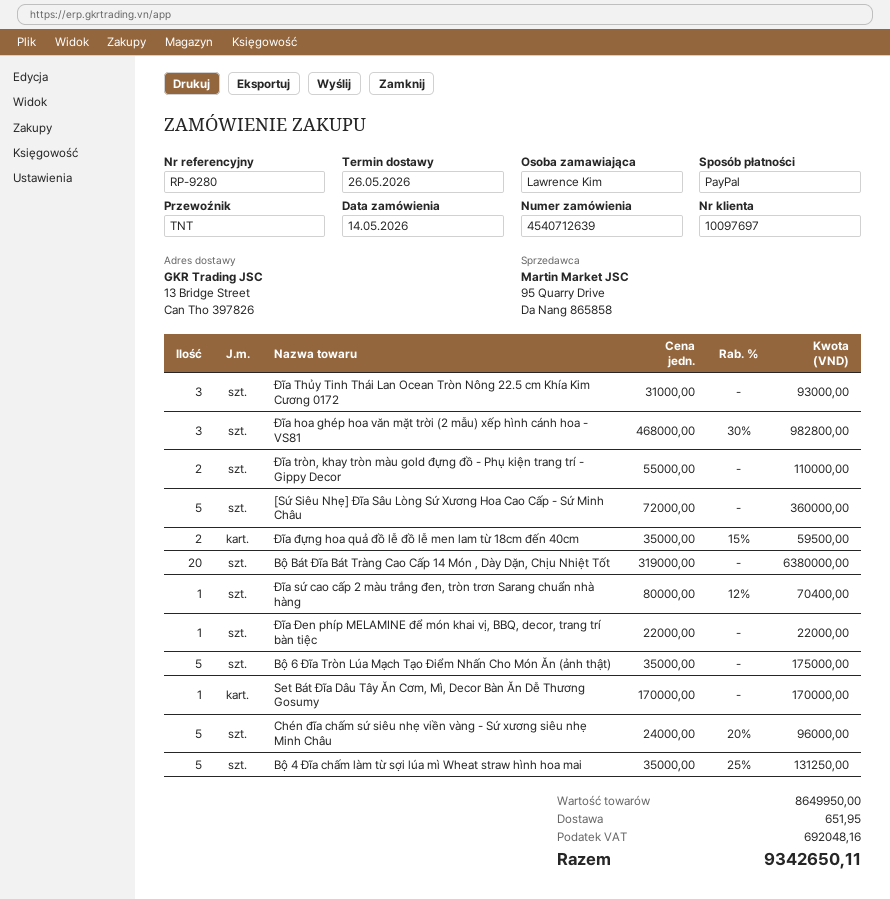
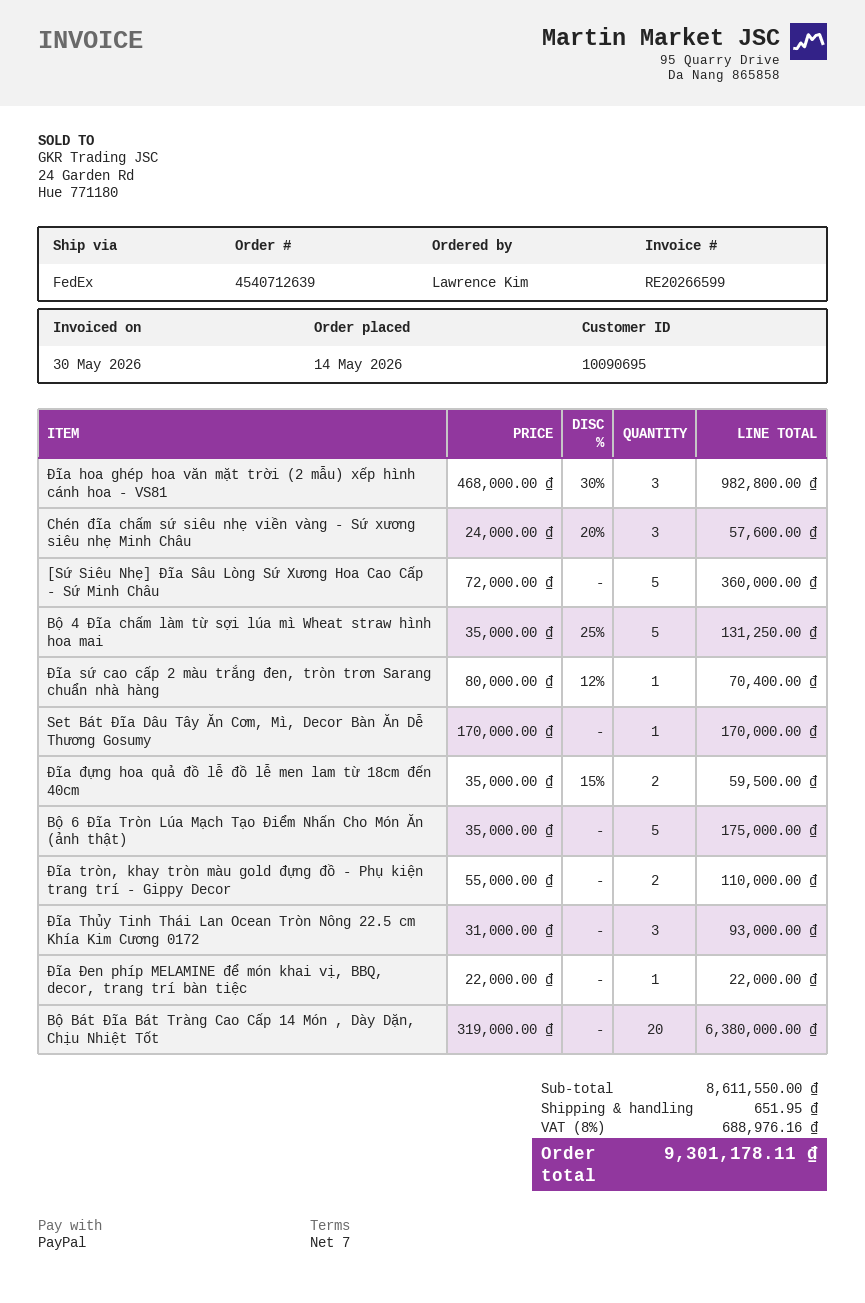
customer number: 10097697 -> 10090695
shipping method: TNT -> FedEx
Chén đĩa chấm sứ siêu nhẹ viền vàng - Sứ xương siêu nhẹ Minh Châu: 5 x 24000.00 - 20% = 96000.00 -> 3 x 24000.00 - 20% = 57600.00
subtotal: 8649950.00 -> 8611550.00
tax: 692048.16 -> 688976.16
total: 9342650.11 -> 9301178.11

